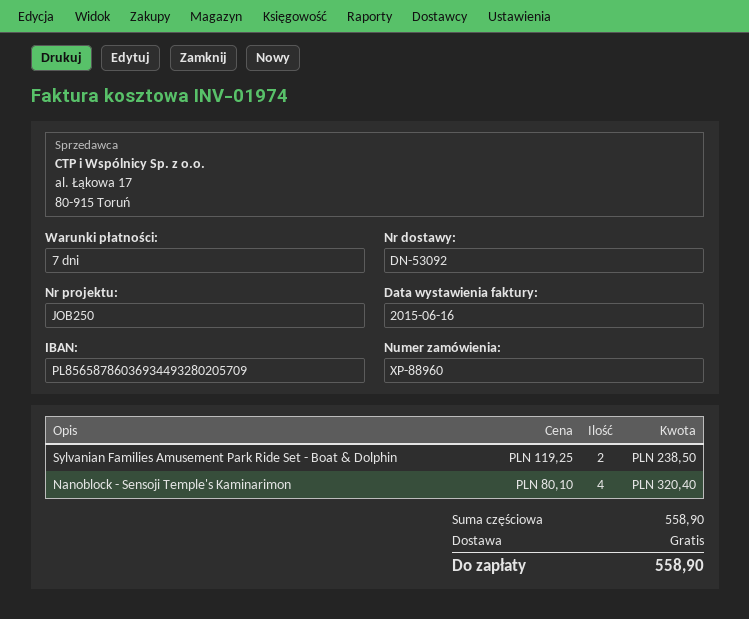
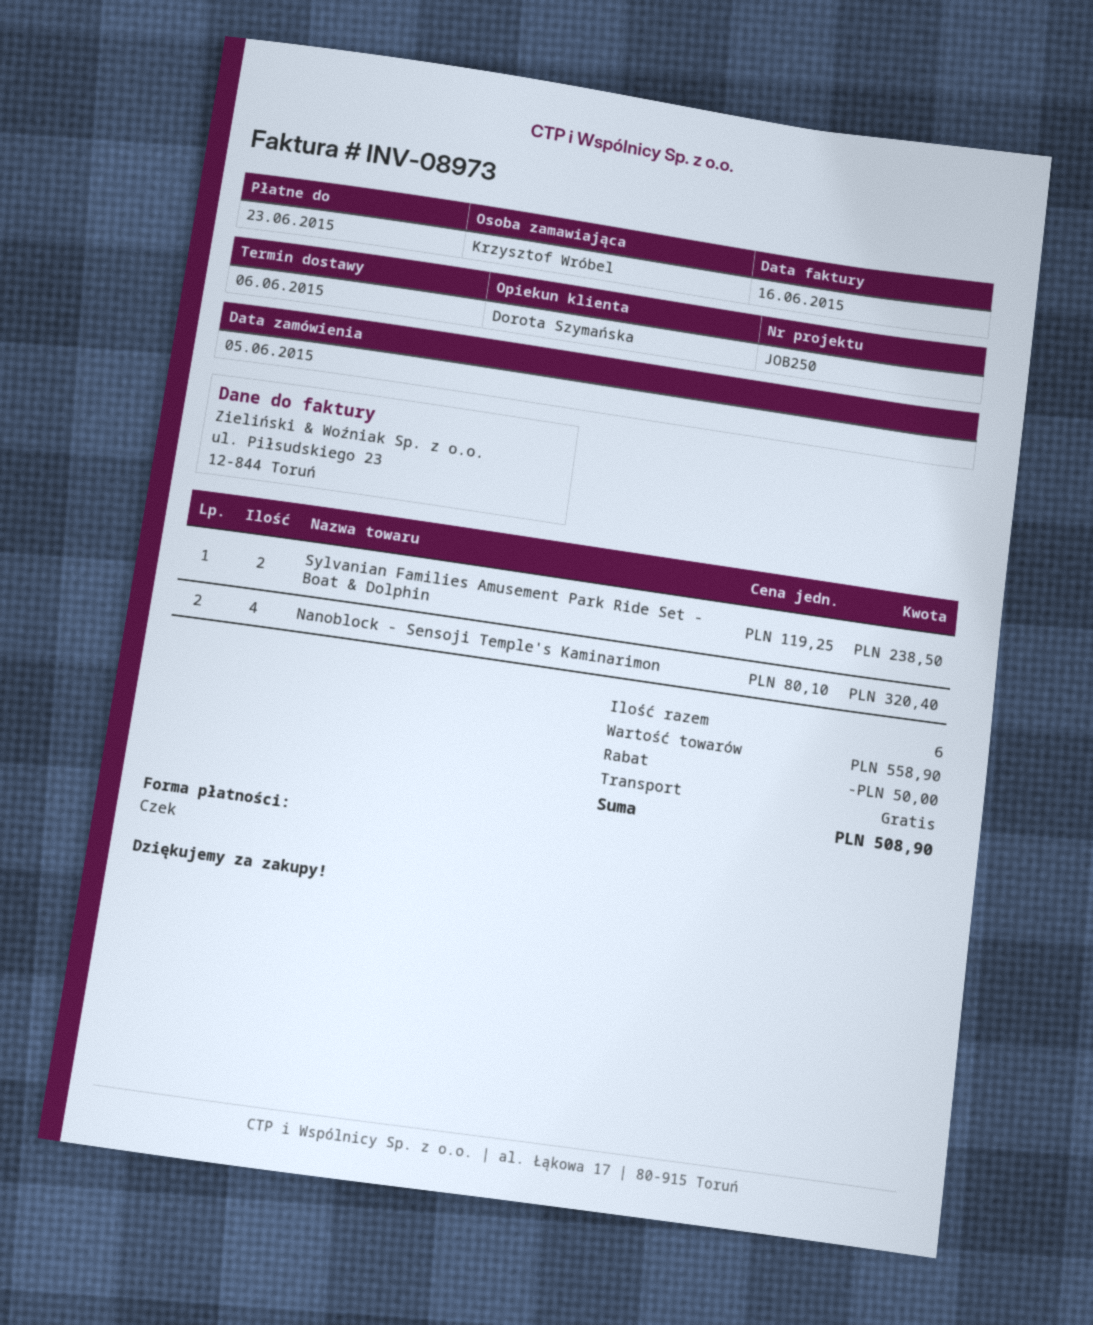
invoice number: INV-01974 -> INV-08973
discount: none -> 50.00
total: 558.90 -> 508.90

